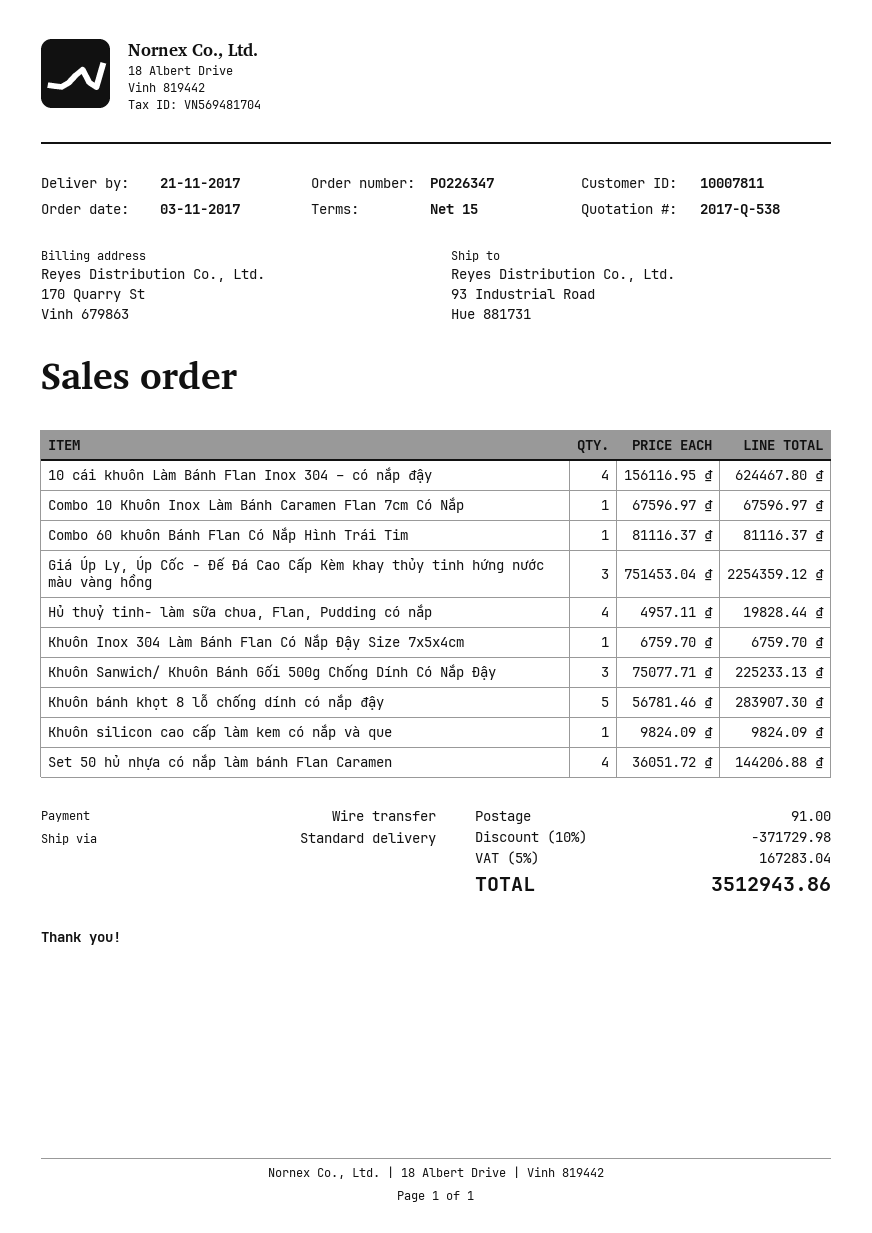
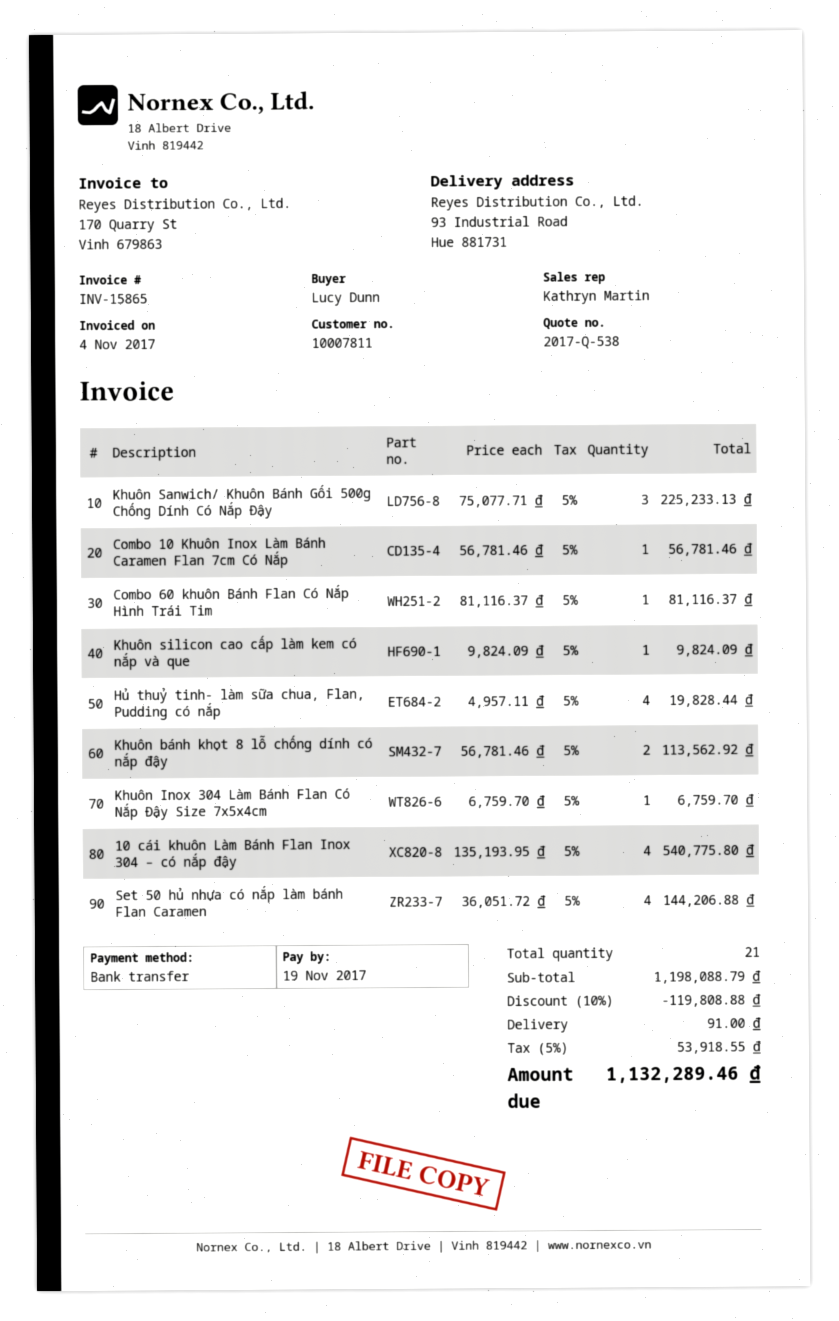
10 cái khuôn Làm Bánh Flan Inox 304 – có nắp đậy: 4 x 156116.95 = 624467.80 -> 4 x 135193.95 = 540775.80
Combo 10 Khuôn Inox Làm Bánh Caramen Flan 7cm Có Nắp: 1 x 67596.97 = 67596.97 -> 1 x 56781.46 = 56781.46
Giá Úp Ly, Úp Cốc - Đế Đá Cao Cấp Kèm khay thủy tinh hứng nước màu vàng hồng: 3 x 751453.04 = 2254359.12 -> none
Khuôn bánh khọt 8 lỗ chống dính có nắp đậy: 5 x 56781.46 = 283907.30 -> 2 x 56781.46 = 113562.92
discount: 10% = 371729.98 -> 10% = 119808.88
tax: 5% = 167283.04 -> 5% = 53918.55
total: 3512943.86 -> 1132289.46

